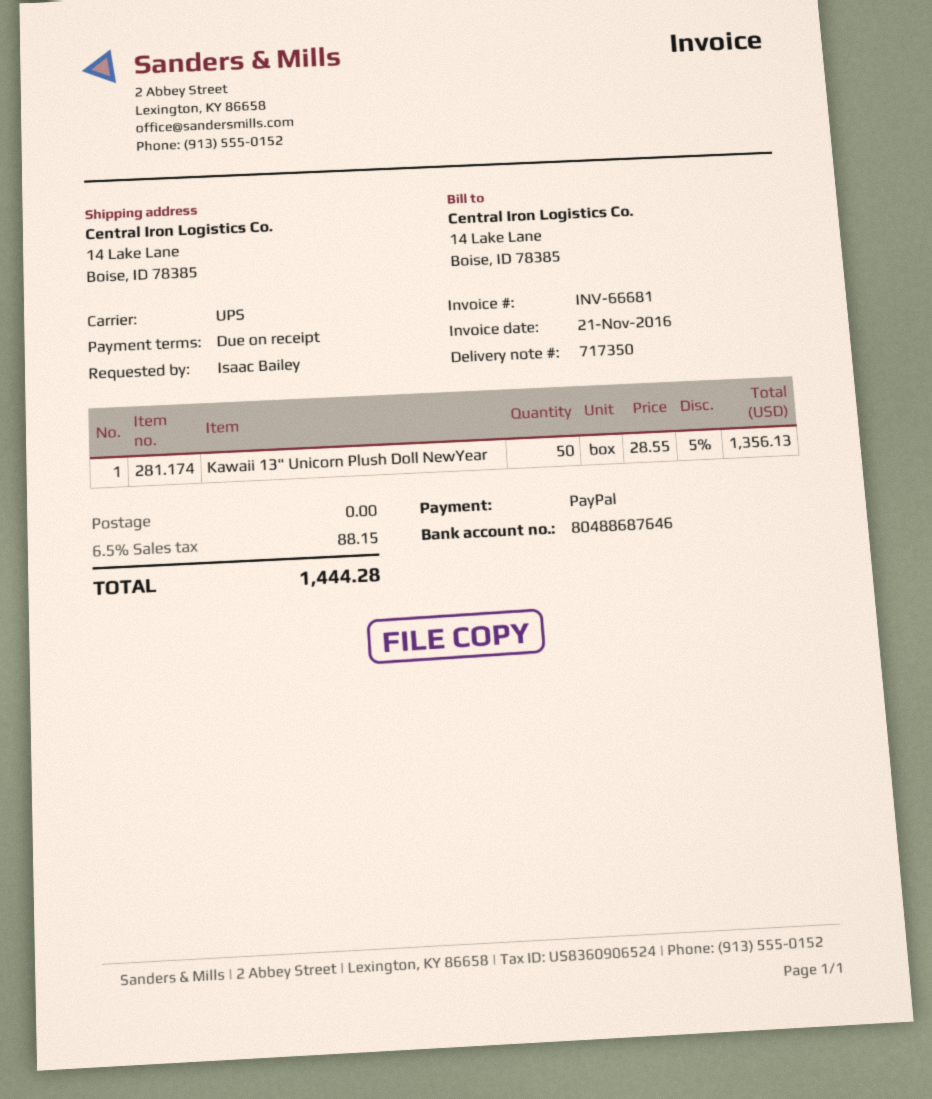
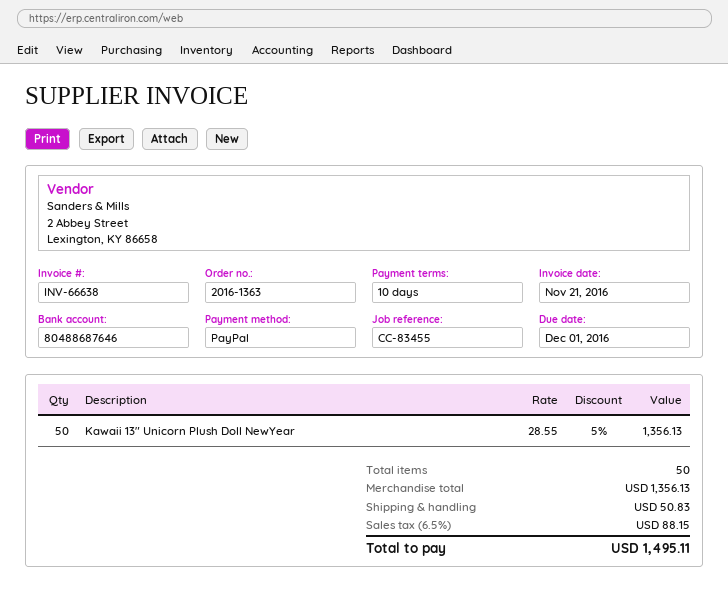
invoice number: INV-66681 -> INV-66638
payment terms: on receipt -> 10 days
shipping: 0.00 -> 50.83
total: 1444.28 -> 1495.11

